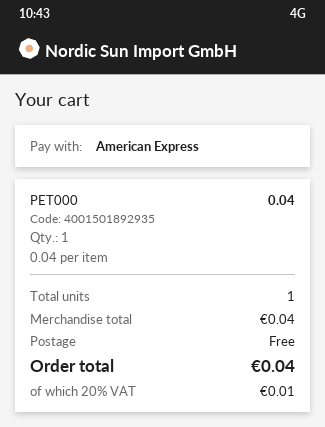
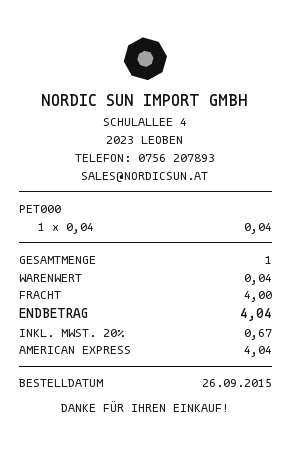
shipping: 0.00 -> 4.00
tax: 20% = 0.01 -> 20% = 0.67
total: 0.04 -> 4.04

